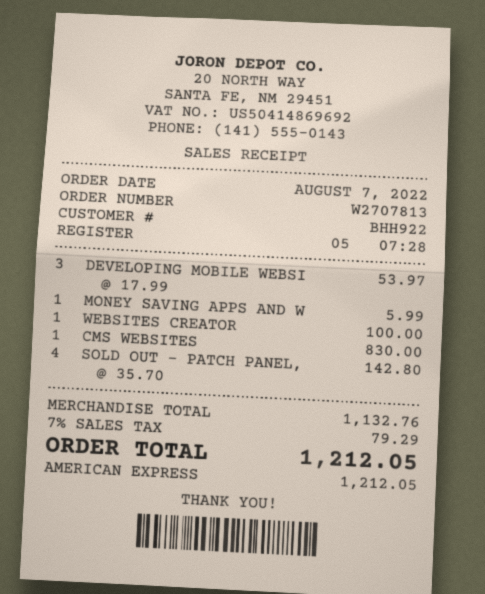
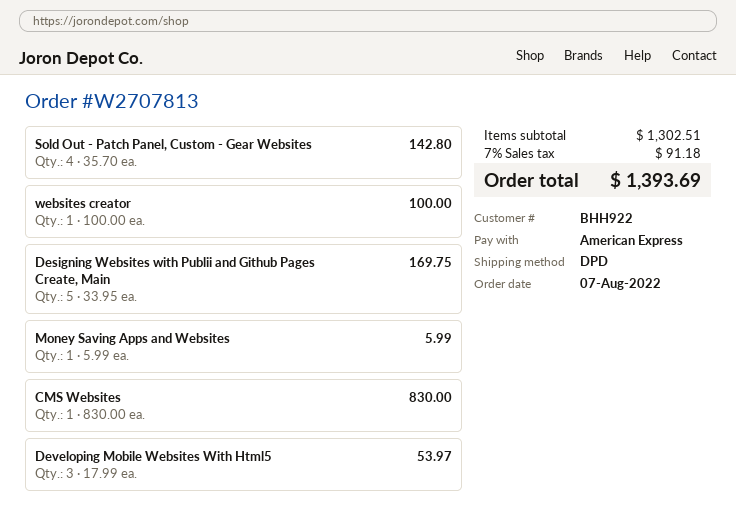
Designing Websites with Publii and Github Pages Create, Main: none -> 5 x 33.95 = 169.75
subtotal: 1132.76 -> 1302.51
tax: 7% = 79.29 -> 7% = 91.18
total: 1212.05 -> 1393.69

